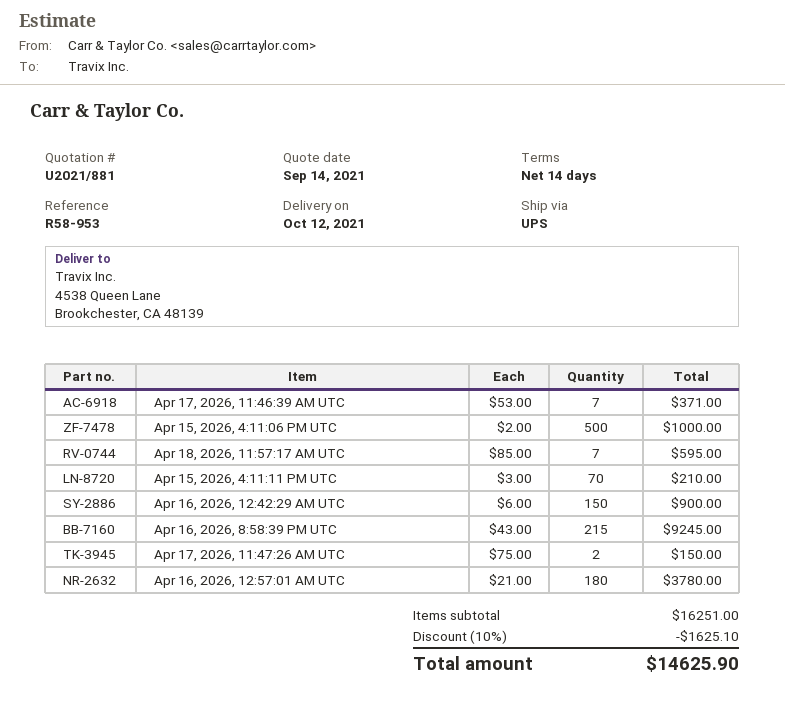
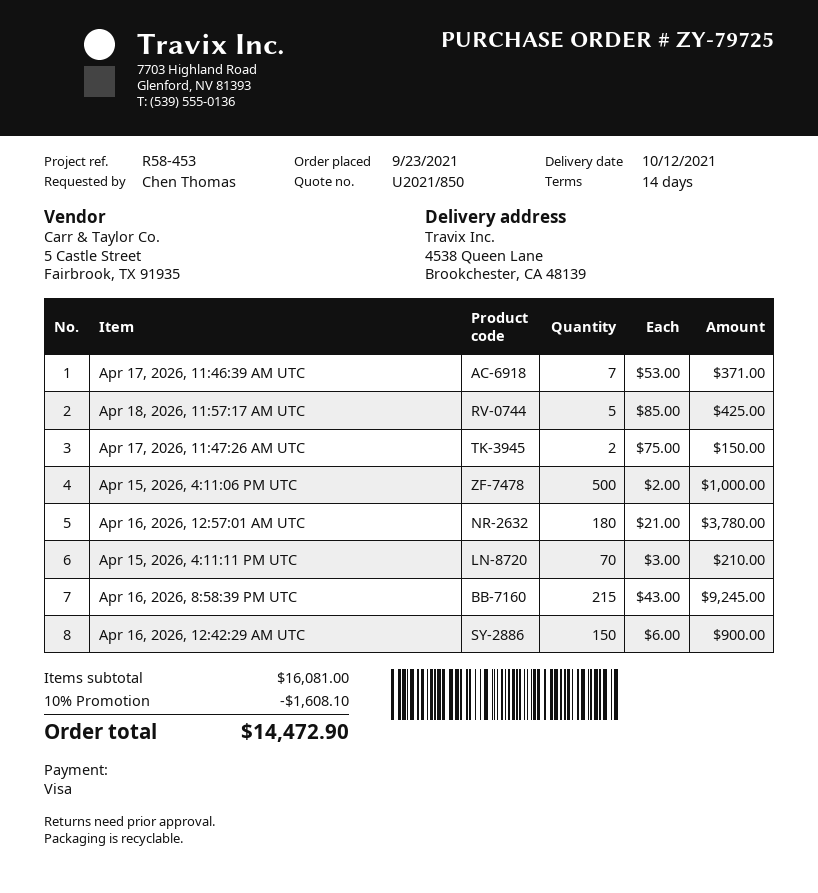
quote number: U2021/881 -> U2021/850
reference: R58-953 -> R58-453
Apr 18, 2026, 11:57:17 AM UTC: 7 x 85.00 = 595.00 -> 5 x 85.00 = 425.00
subtotal: 16251.00 -> 16081.00
discount: 10% = 1625.10 -> 10% = 1608.10
total: 14625.90 -> 14472.90

